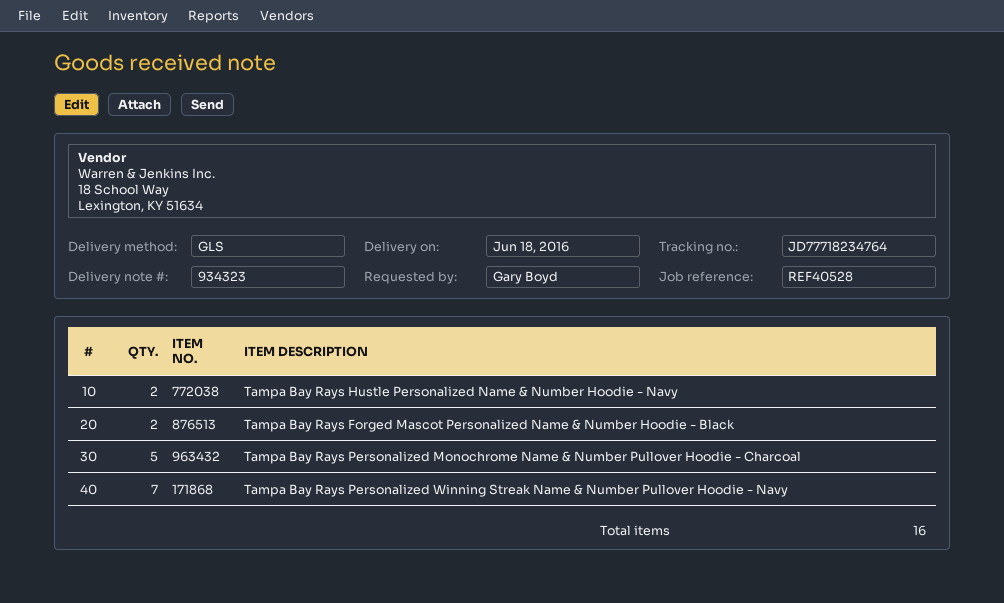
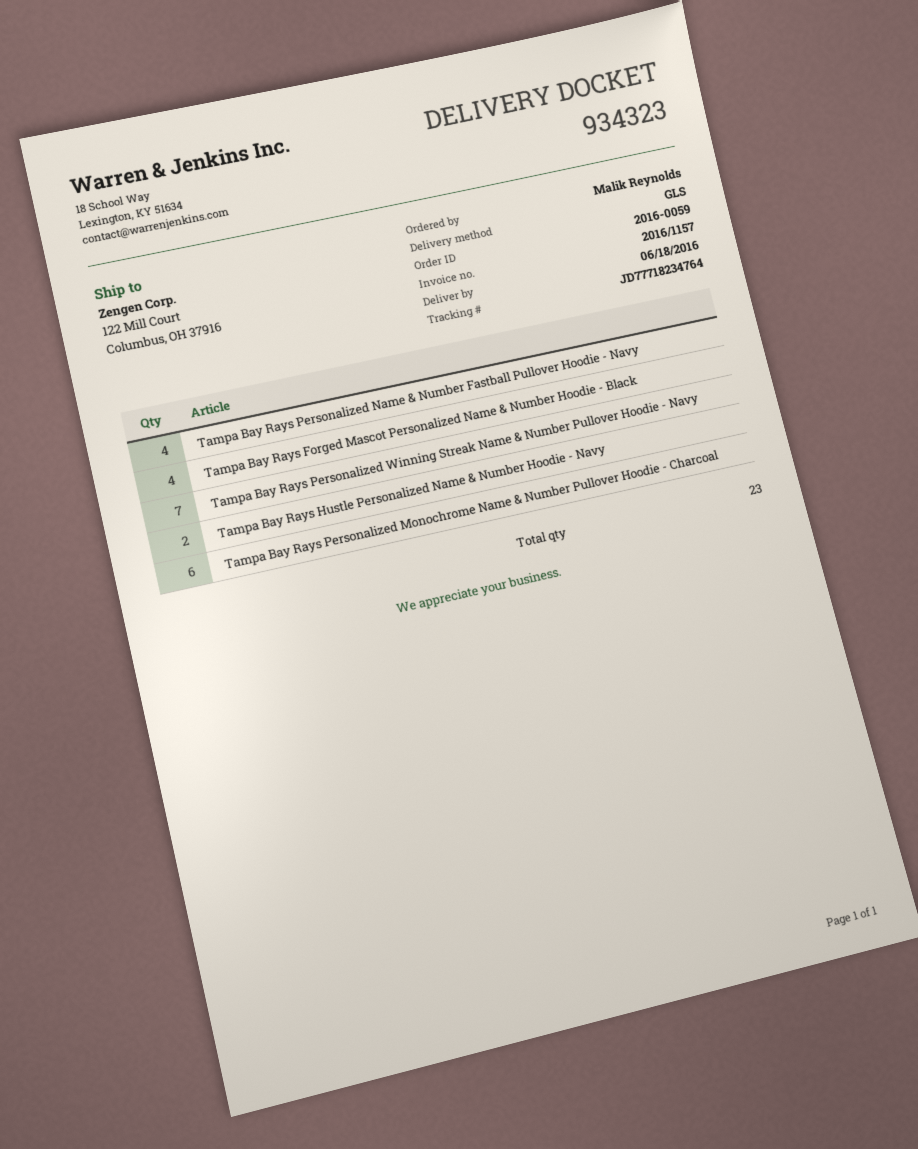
ordered by: Gary Boyd -> Malik Reynolds
Tampa Bay Rays Forged Mascot Personalized Name & Number Hoodie - Black: 2 -> 4
Tampa Bay Rays Personalized Monochrome Name & Number Pullover Hoodie - Charcoal: 5 -> 6
Tampa Bay Rays Personalized Name & Number Fastball Pullover Hoodie - Navy: none -> 4
total quantity: 16 -> 23

